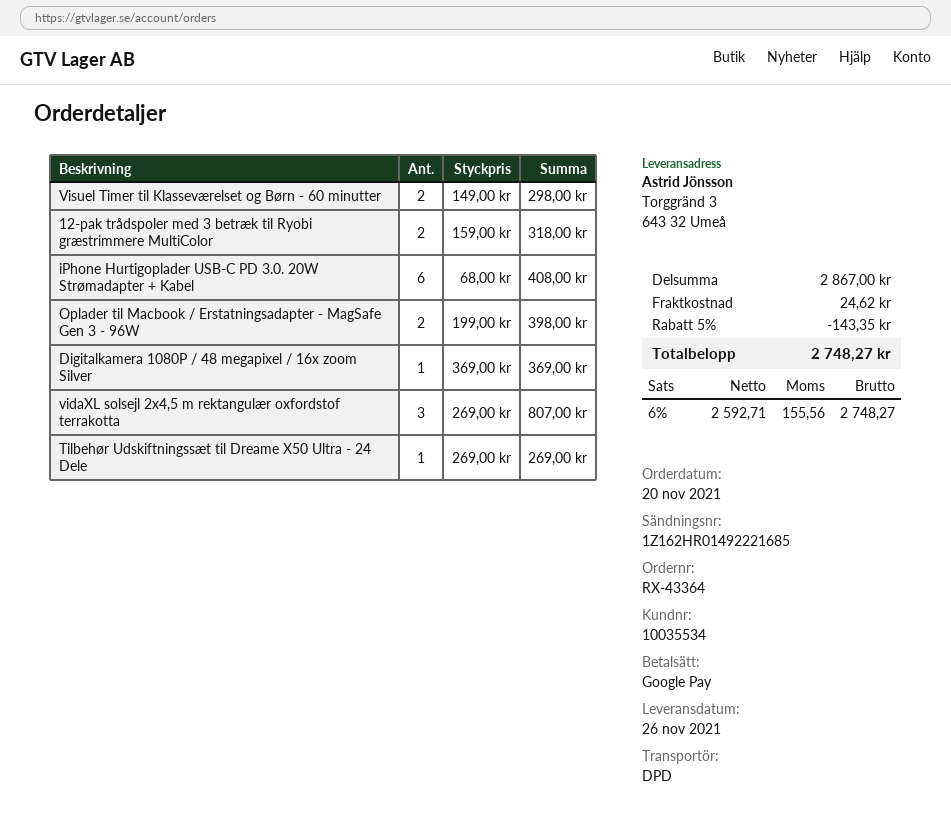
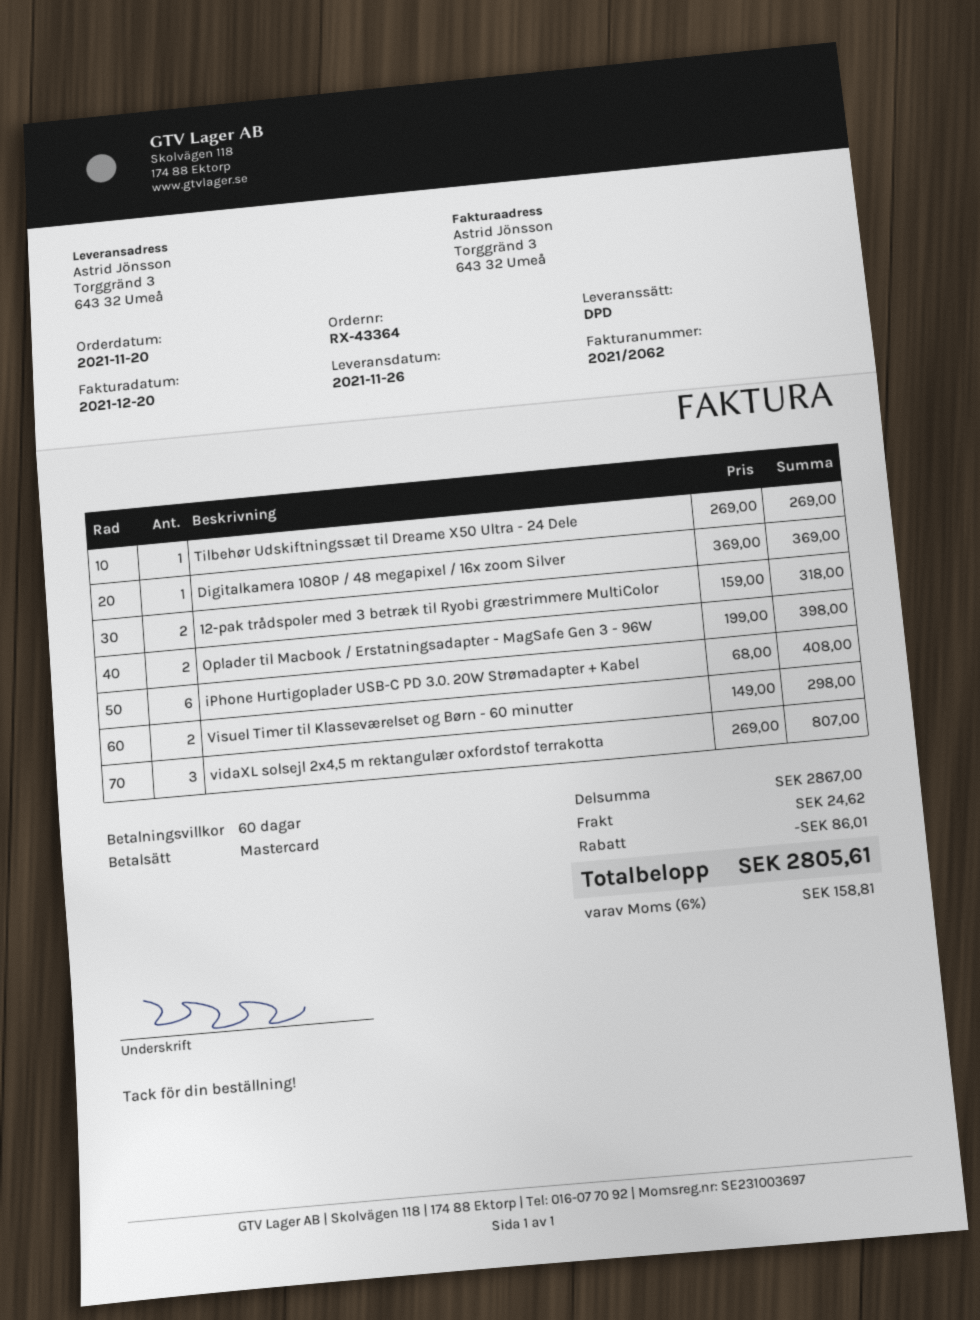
payment method: Google Pay -> Mastercard
discount: 143.35 -> 86.01
tax: 6% = 155.56 -> 6% = 158.81
total: 2748.27 -> 2805.61

